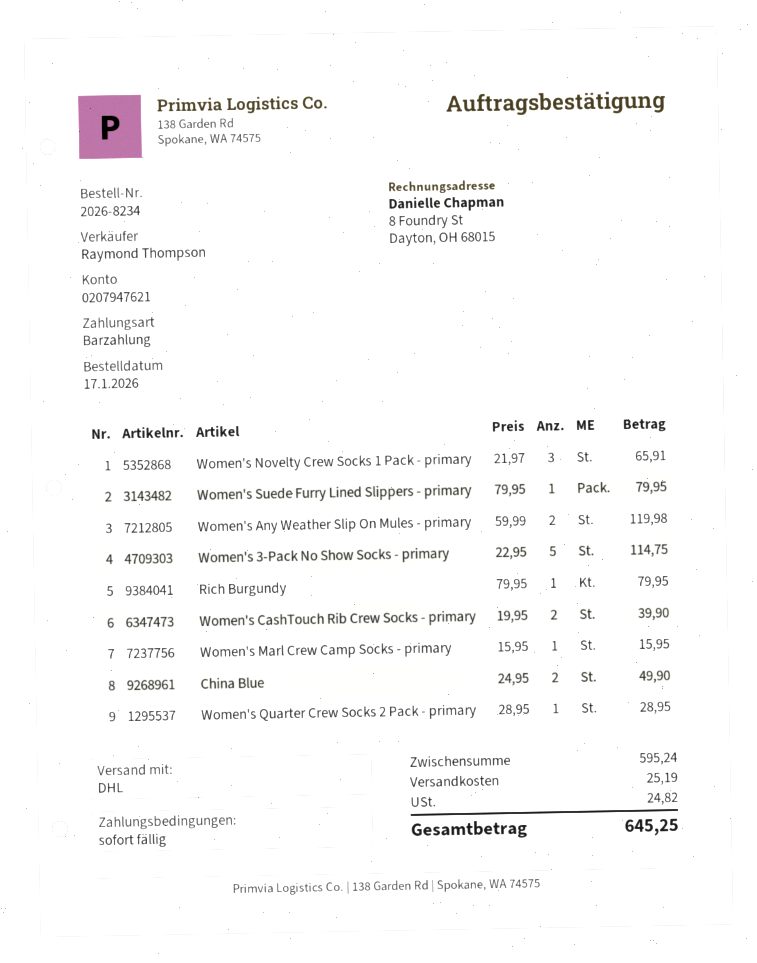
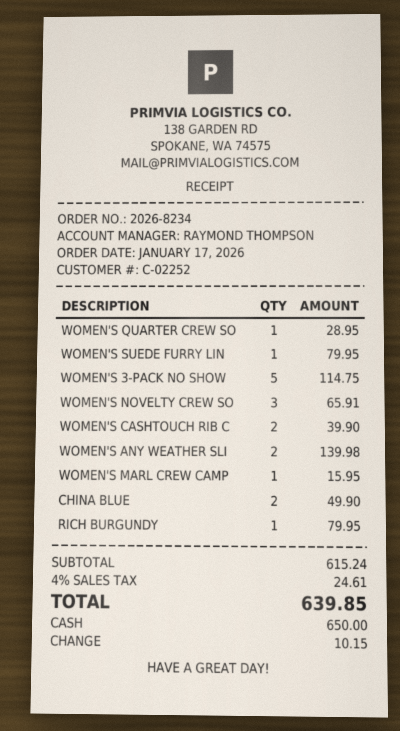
Women's Any Weather Slip On Mules - primary: 2 for 119.98 -> 2 for 139.98
subtotal: 595.24 -> 615.24
shipping: 25.19 -> none
tax: 24.82 -> 24.61
total: 645.25 -> 639.85

